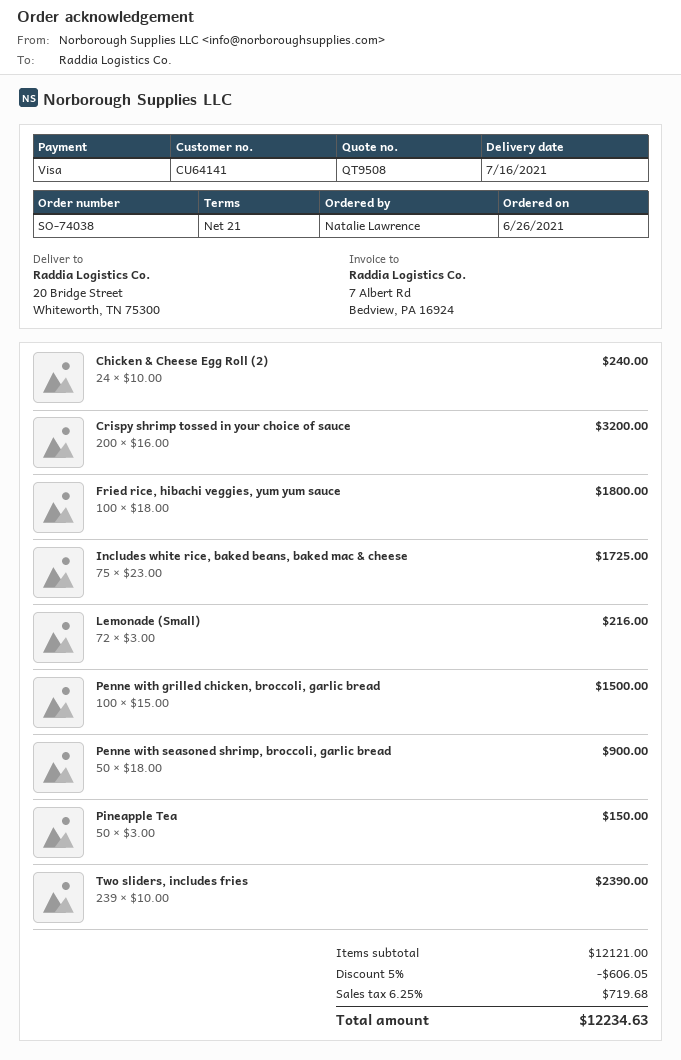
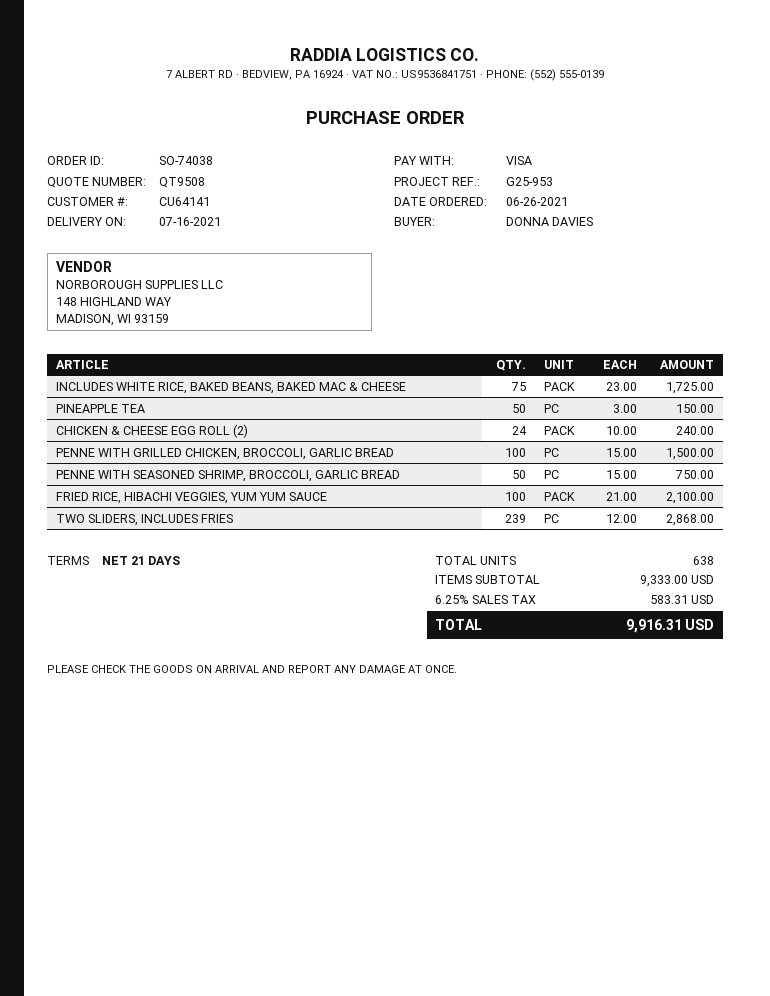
ordered by: Natalie Lawrence -> DONNA DAVIES
Crispy shrimp tossed in your choice of sauce: 200 x 16.00 = 3200.00 -> none
Fried rice, hibachi veggies, yum yum sauce: 100 x 18.00 = 1800.00 -> 100 x 21.00 = 2100.00
Lemonade (Small): 72 x 3.00 = 216.00 -> none
Penne with seasoned shrimp, broccoli, garlic bread: 50 x 18.00 = 900.00 -> 50 x 15.00 = 750.00
Two sliders, includes fries: 239 x 10.00 = 2390.00 -> 239 x 12.00 = 2868.00
subtotal: 12121.00 -> 9333.00
discount: 5% = 606.05 -> none
tax: 6.25% = 719.68 -> 6.25% = 583.31
total: 12234.63 -> 9916.31

